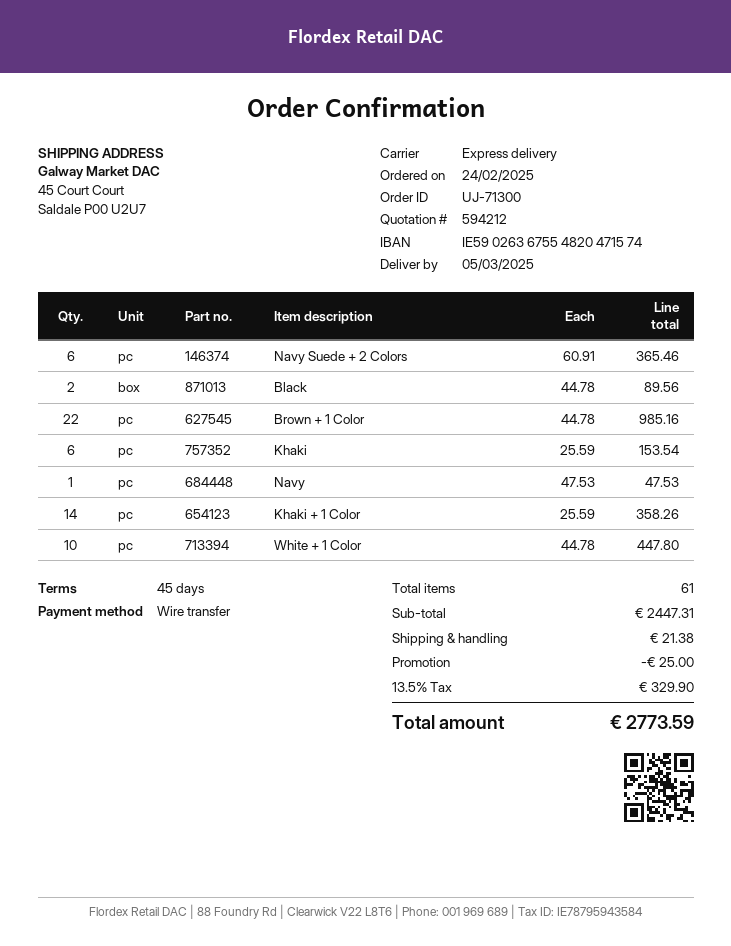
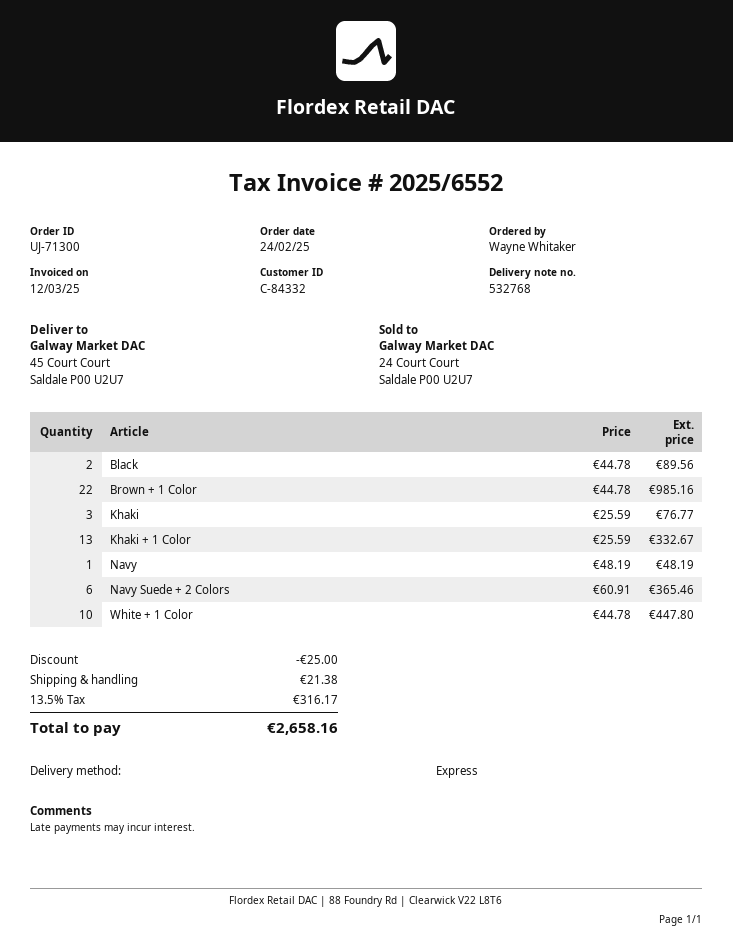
Khaki: 6 x 25.59 = 153.54 -> 3 x 25.59 = 76.77
Navy: 1 x 47.53 = 47.53 -> 1 x 48.19 = 48.19
Khaki + 1 Color: 14 x 25.59 = 358.26 -> 13 x 25.59 = 332.67
tax: 13.5% = 329.90 -> 13.5% = 316.17
total: 2773.59 -> 2658.16

